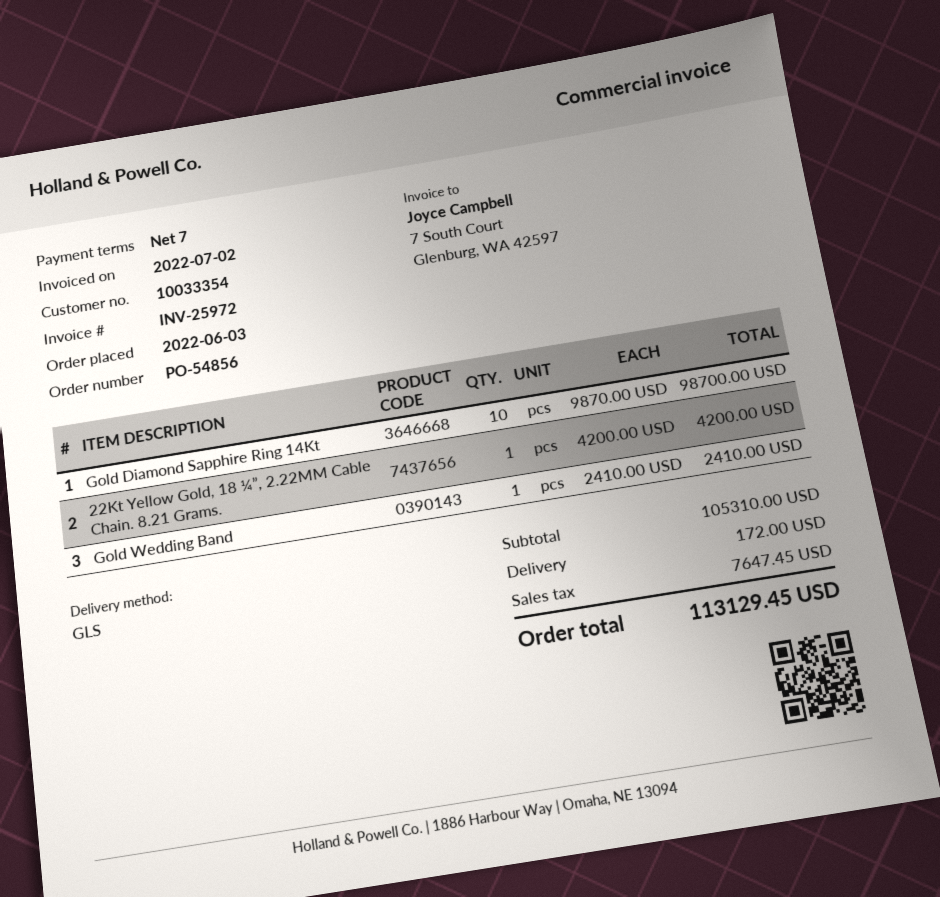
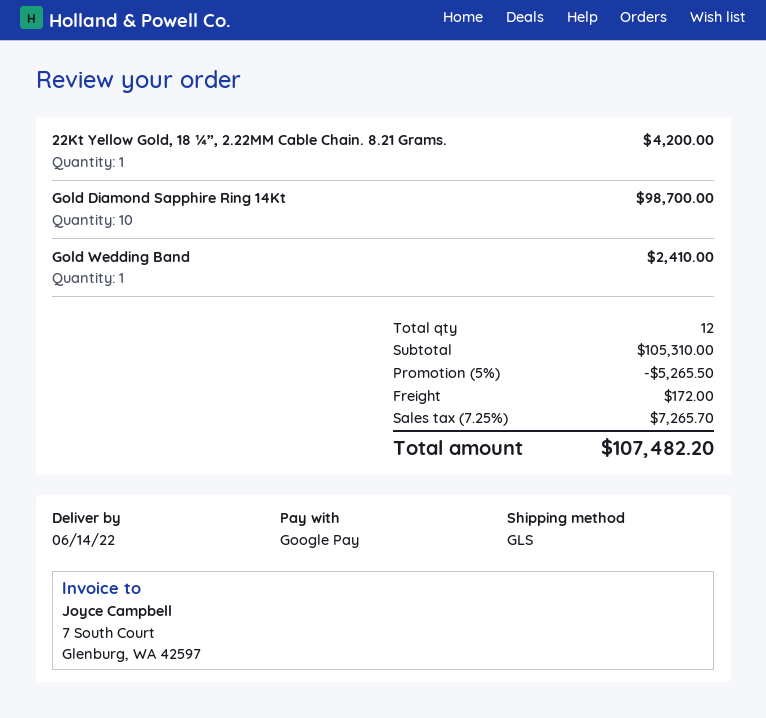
discount: none -> 5% = 5265.50
tax: 7647.45 -> 7265.70
total: 113129.45 -> 107482.20

